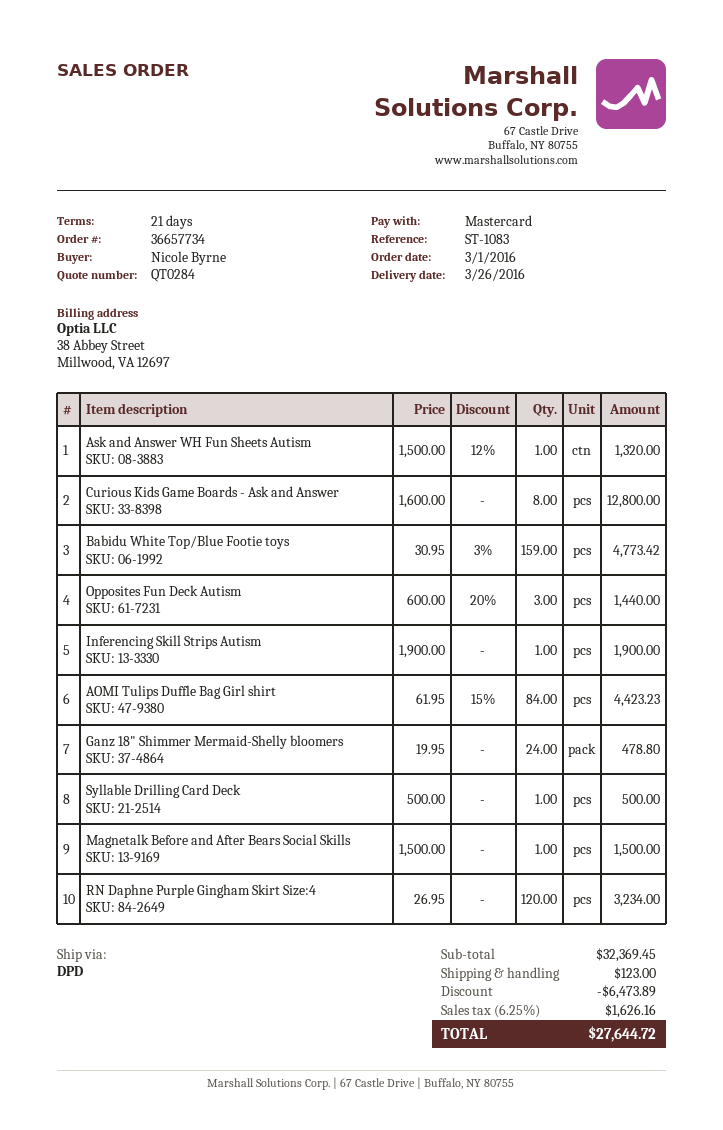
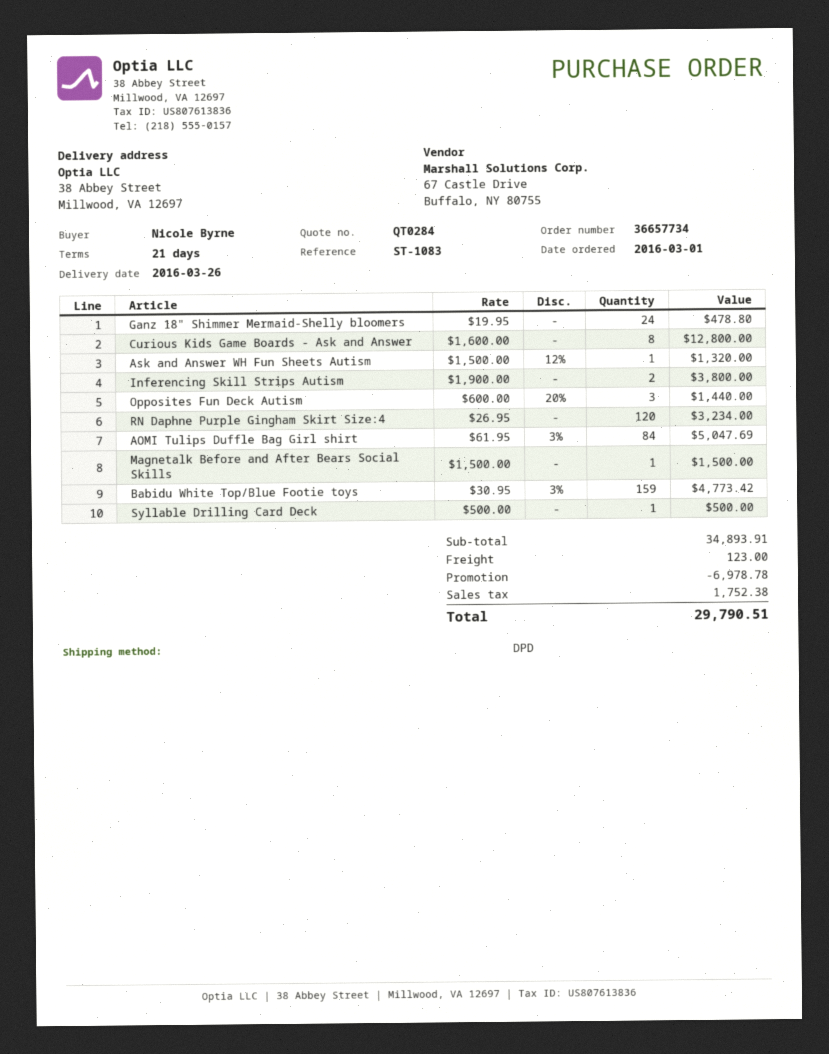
Inferencing Skill Strips Autism: 1 x 1900.00 = 1900.00 -> 2 x 1900.00 = 3800.00
AOMI Tulips Duffle Bag Girl shirt: 84 x 61.95 - 15% = 4423.23 -> 84 x 61.95 - 3% = 5047.69
subtotal: 32369.45 -> 34893.91
discount: 6473.89 -> 6978.78
tax: 1626.16 -> 1752.38
total: 27644.72 -> 29790.51

